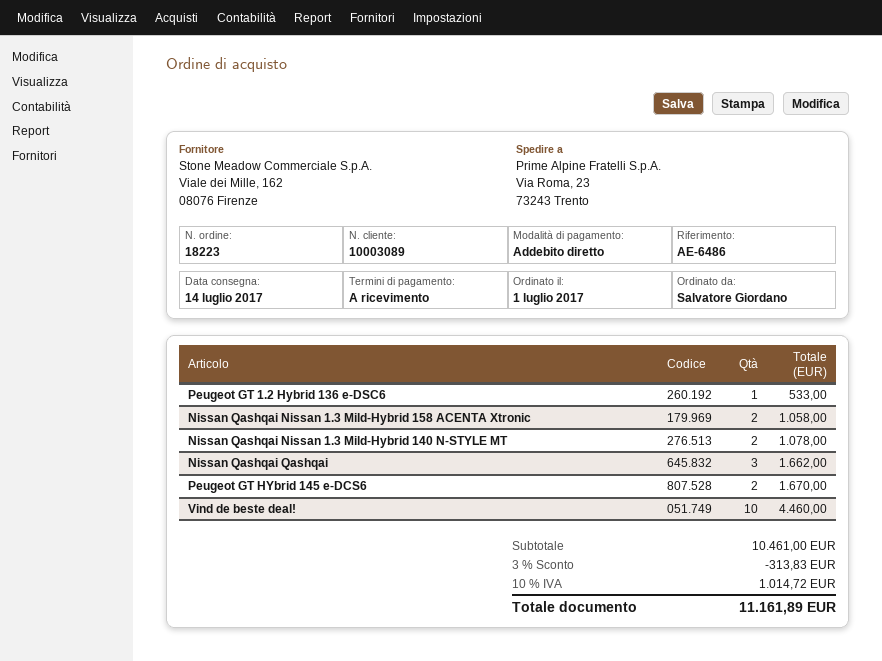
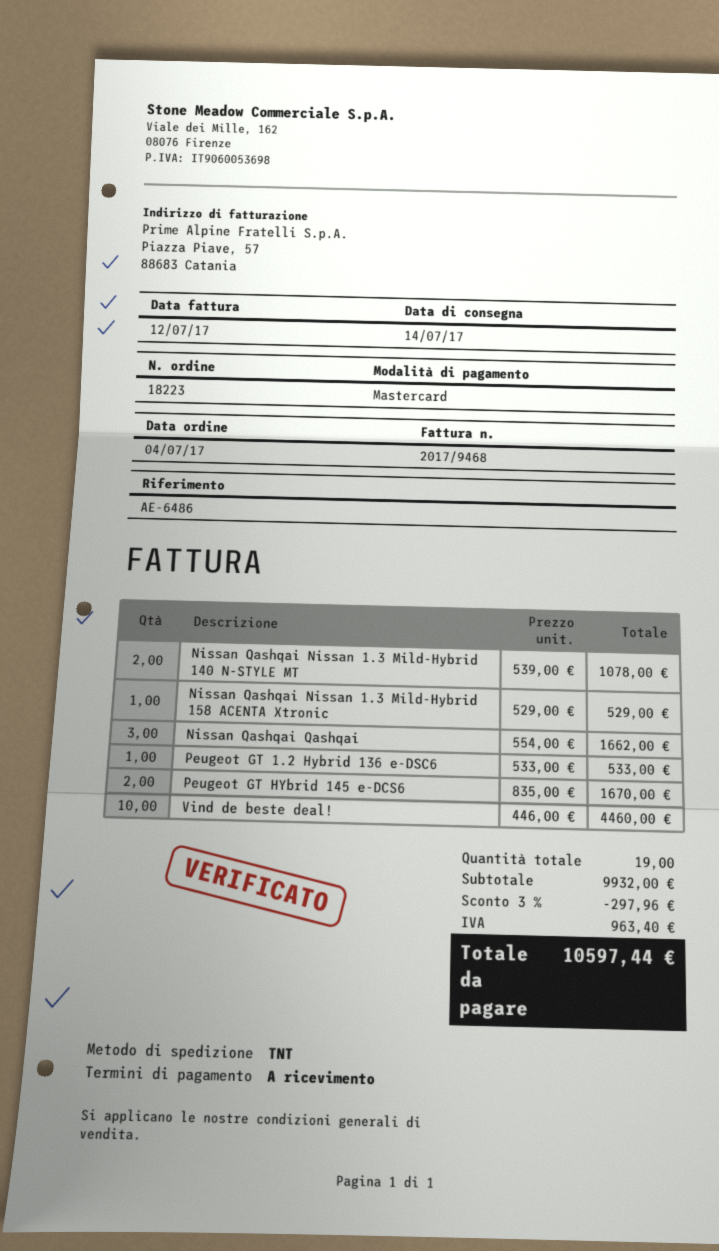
order date: 2017-07-01 -> 2017-07-04
payment method: direct debit -> Mastercard
Nissan Qashqai Nissan 1.3 Mild-Hybrid 158 ACENTA Xtronic: 2 for 1058.00 -> 1 for 529.00
subtotal: 10461.00 -> 9932.00
discount: 3% = 313.83 -> 3% = 297.96
tax: 1014.72 -> 963.40
total: 11161.89 -> 10597.44

